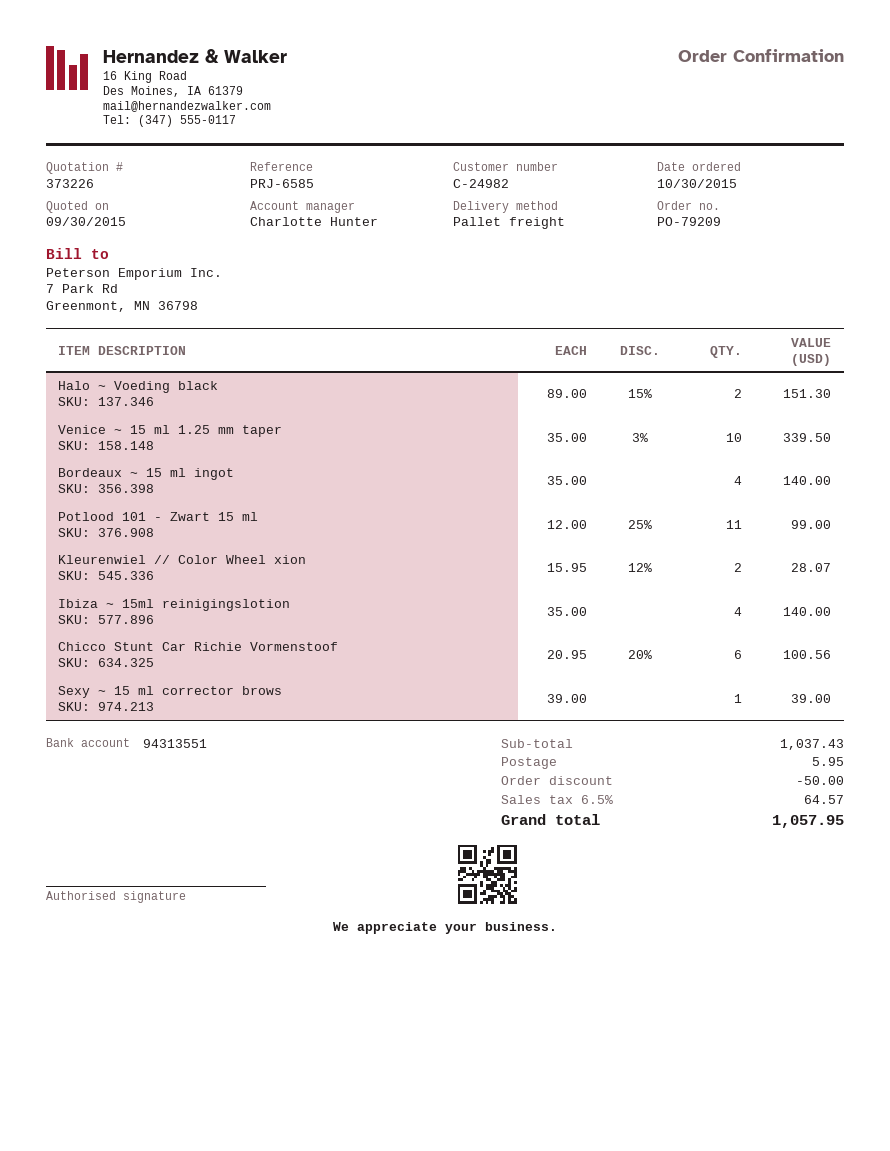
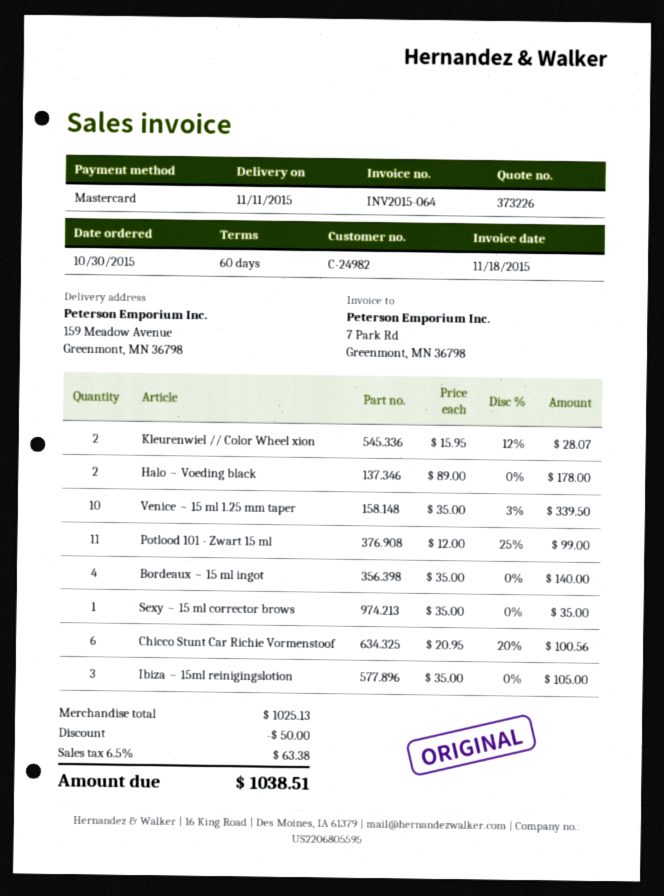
Halo ~ Voeding black: 2 x 89.00 - 15% = 151.30 -> 2 x 89.00 = 178.00
Ibiza ~ 15ml reinigingslotion: 4 x 35.00 = 140.00 -> 3 x 35.00 = 105.00
Sexy ~ 15 ml corrector brows: 1 x 39.00 = 39.00 -> 1 x 35.00 = 35.00
subtotal: 1037.43 -> 1025.13
shipping: 5.95 -> none
tax: 6.5% = 64.57 -> 6.5% = 63.38
total: 1057.95 -> 1038.51

